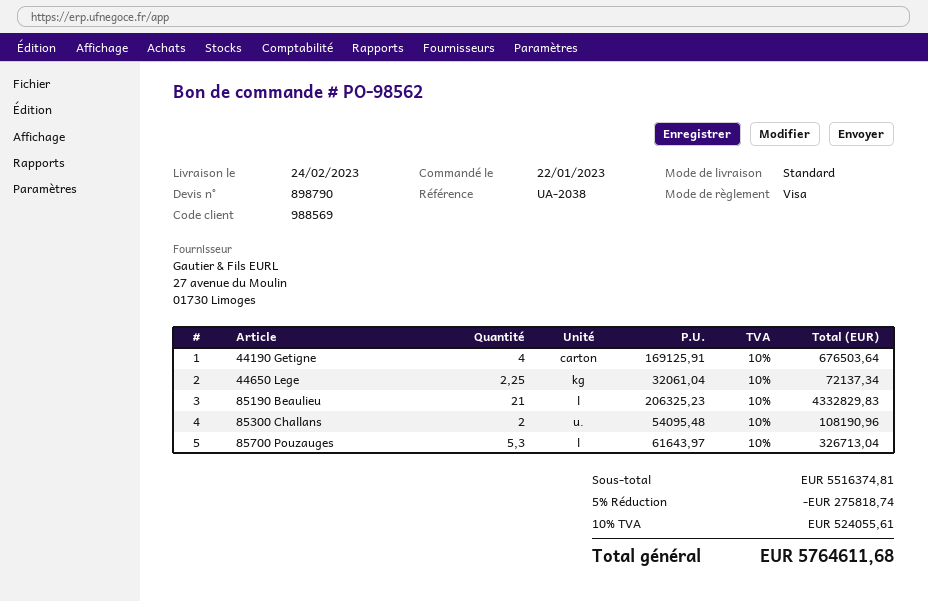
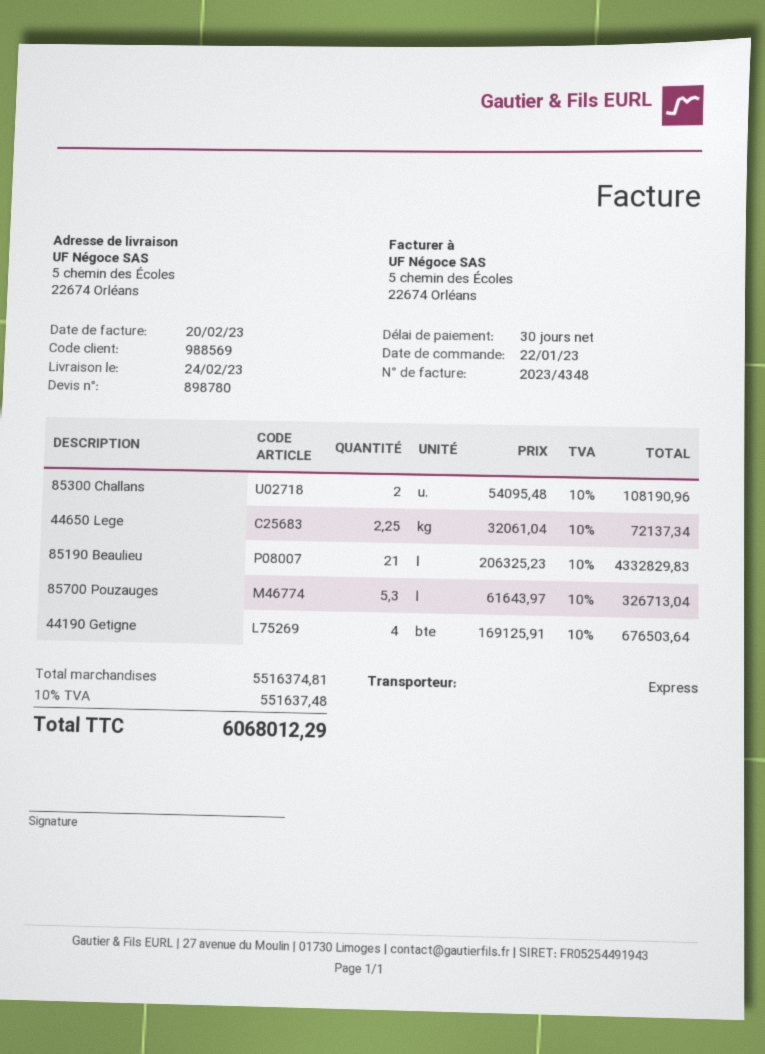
quote number: 898790 -> 898780
shipping method: standard -> express
discount: 5% = 275818.74 -> none
tax: 10% = 524055.61 -> 10% = 551637.48
total: 5764611.68 -> 6068012.29

